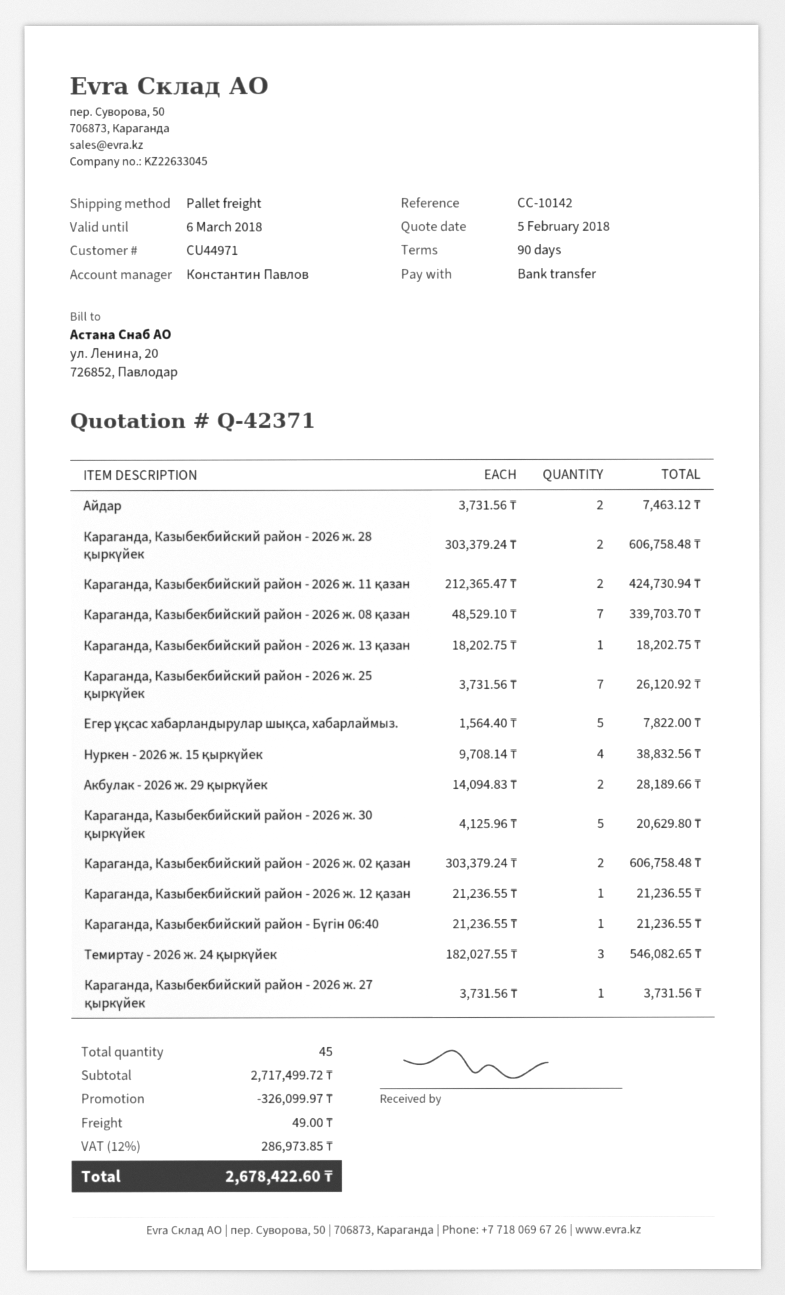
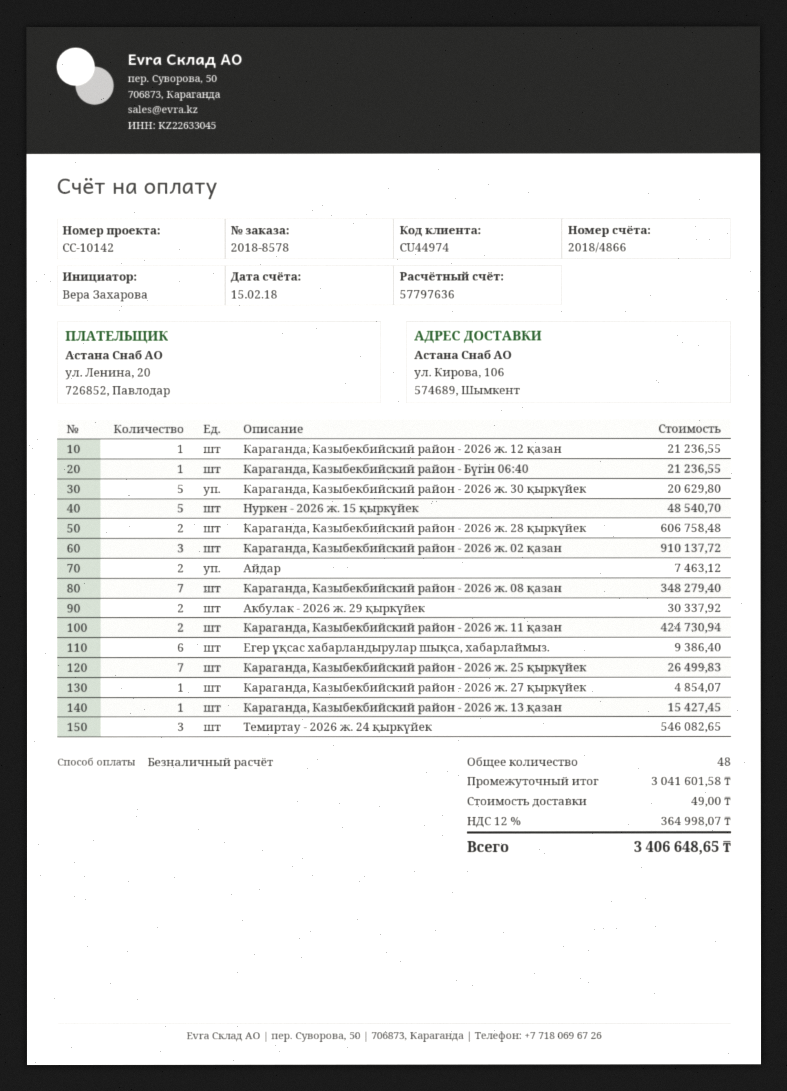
customer number: CU44971 -> CU44974
Караганда, Казыбекбийский район - 2026 ж. 08 қазан: 7 for 339703.70 -> 7 for 348279.40
Караганда, Казыбекбийский район - 2026 ж. 13 қазан: 1 for 18202.75 -> 1 for 15427.45
Караганда, Казыбекбийский район - 2026 ж. 25 қыркүйек: 7 for 26120.92 -> 7 for 26499.83
Егер ұқсас хабарландырулар шықса, хабарлаймыз.: 5 for 7822.00 -> 6 for 9386.40
Нуркен - 2026 ж. 15 қыркүйек: 4 for 38832.56 -> 5 for 48540.70
Акбулак - 2026 ж. 29 қыркүйек: 2 for 28189.66 -> 2 for 30337.92
Караганда, Казыбекбийский район - 2026 ж. 02 қазан: 2 for 606758.48 -> 3 for 910137.72
Караганда, Казыбекбийский район - 2026 ж. 27 қыркүйек: 1 for 3731.56 -> 1 for 4854.07
total quantity: 45 -> 48
subtotal: 2717499.72 -> 3041601.58
discount: 326099.97 -> none
tax: 12% = 286973.85 -> 12% = 364998.07
total: 2678422.60 -> 3406648.65

